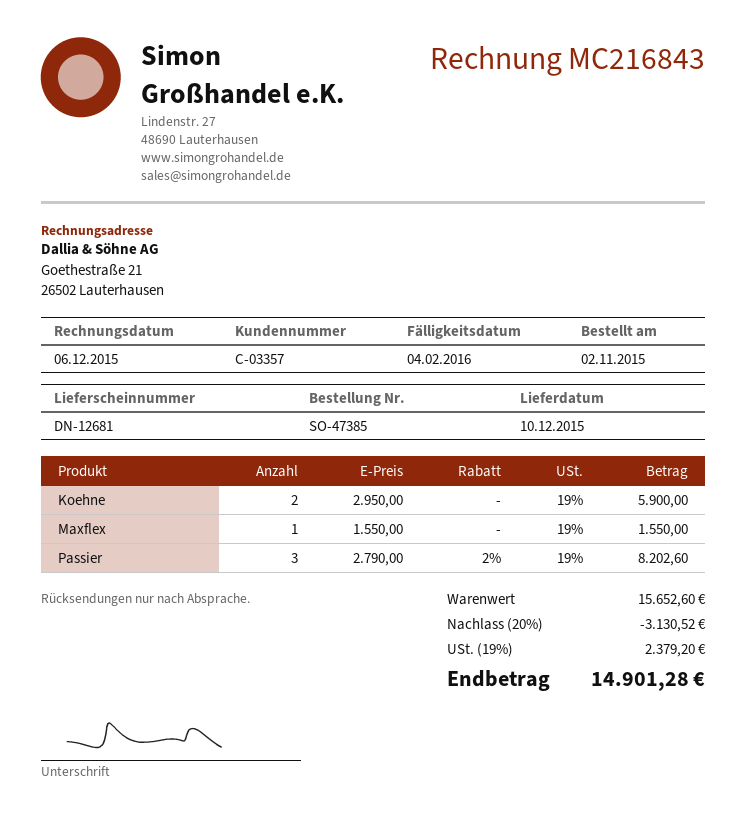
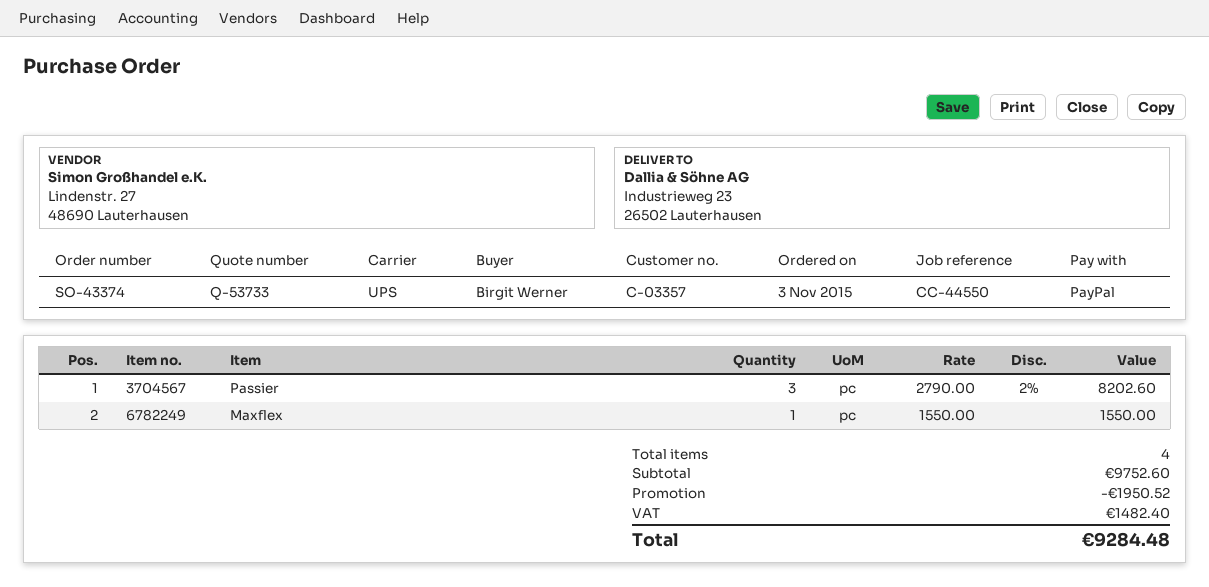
order number: SO-47385 -> SO-43374
order date: 2015-11-02 -> 2015-11-03
Koehne: 2 x 2950.00 = 5900.00 -> none
subtotal: 15652.60 -> 9752.60
discount: 3130.52 -> 1950.52
tax: 2379.20 -> 1482.40
total: 14901.28 -> 9284.48

